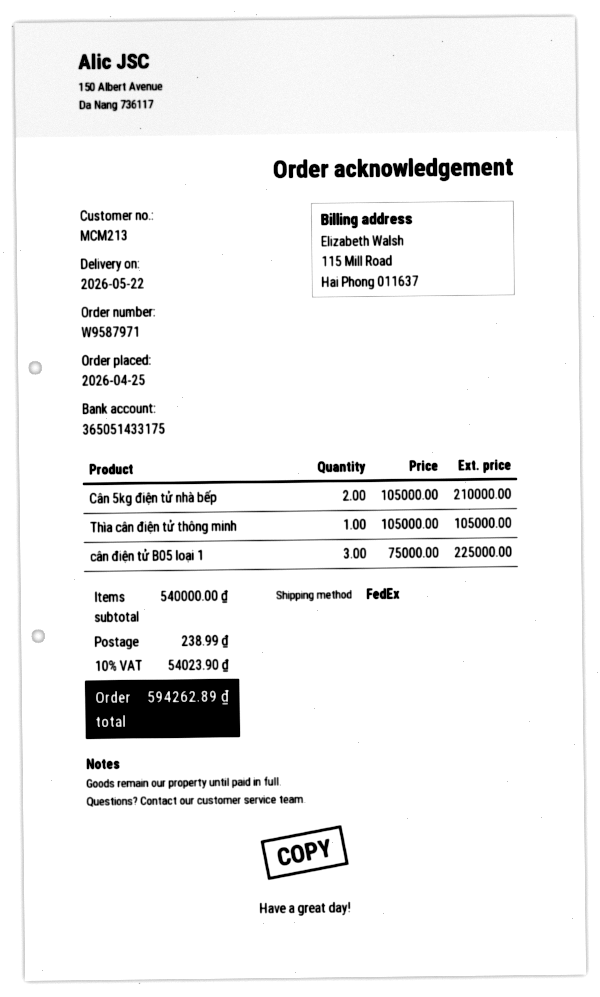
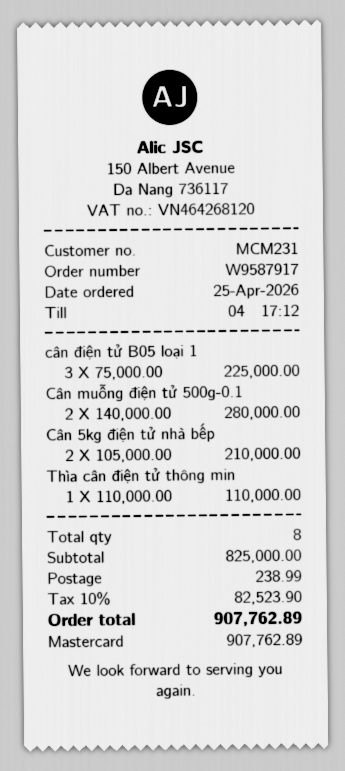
order number: W9587971 -> W9587917
customer number: MCM213 -> MCM231
Thìa cân điện tử thông minh: 1 x 105000.00 = 105000.00 -> 1 x 110000.00 = 110000.00
Cân muỗng điện tử 500g-0.1: none -> 2 x 140000.00 = 280000.00
subtotal: 540000.00 -> 825000.00
tax: 10% = 54023.90 -> 10% = 82523.90
total: 594262.89 -> 907762.89

